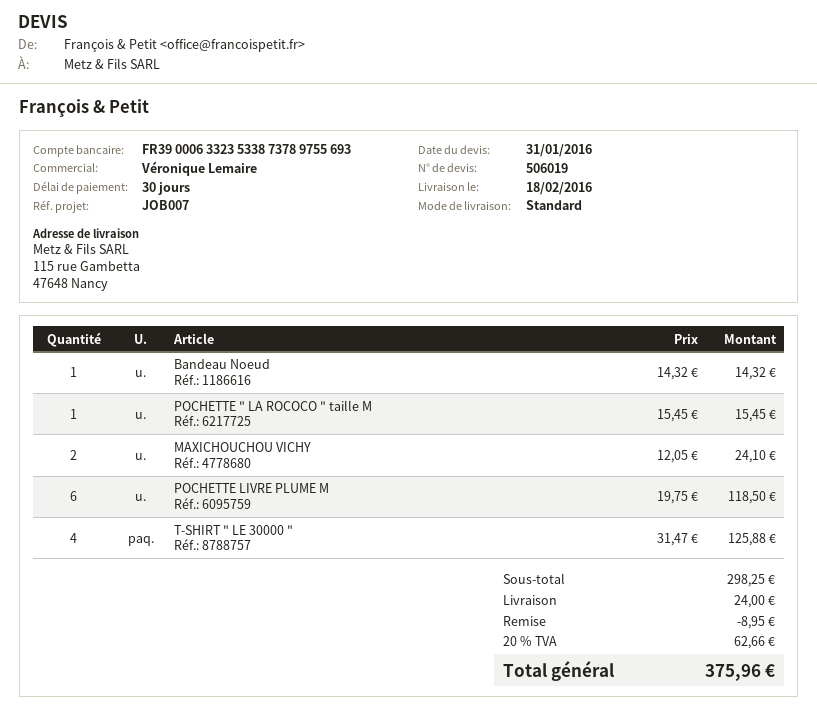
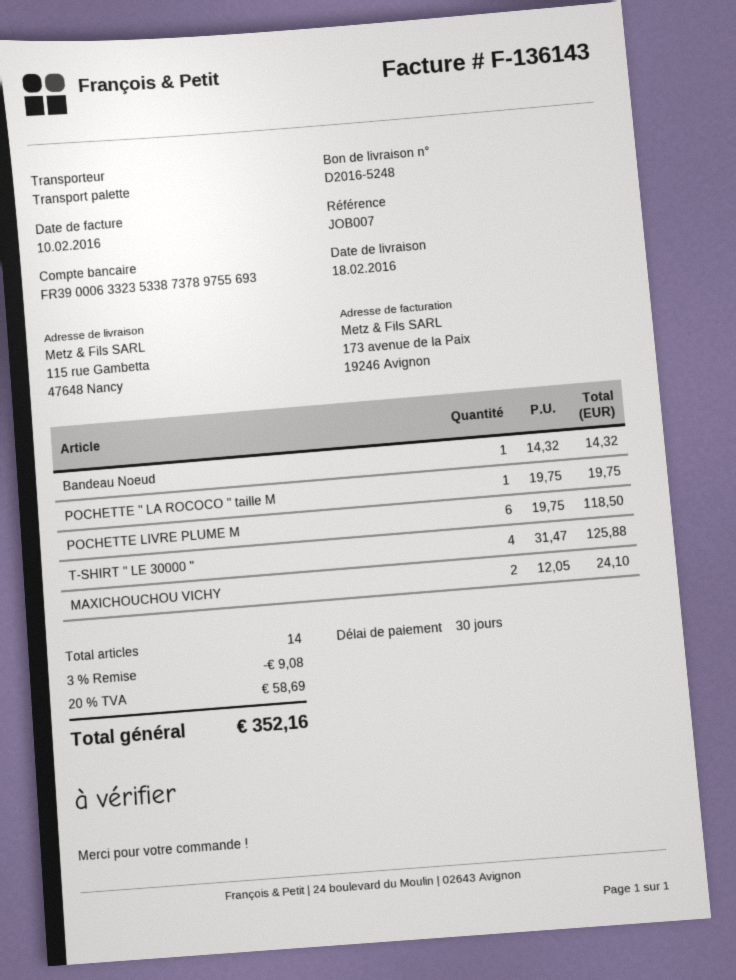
shipping method: standard -> pallet freight
POCHETTE " LA ROCOCO " taille M: 1 x 15.45 = 15.45 -> 1 x 19.75 = 19.75
discount: 8.95 -> 9.08
shipping: 24.00 -> none
tax: 20% = 62.66 -> 20% = 58.69
total: 375.96 -> 352.16

